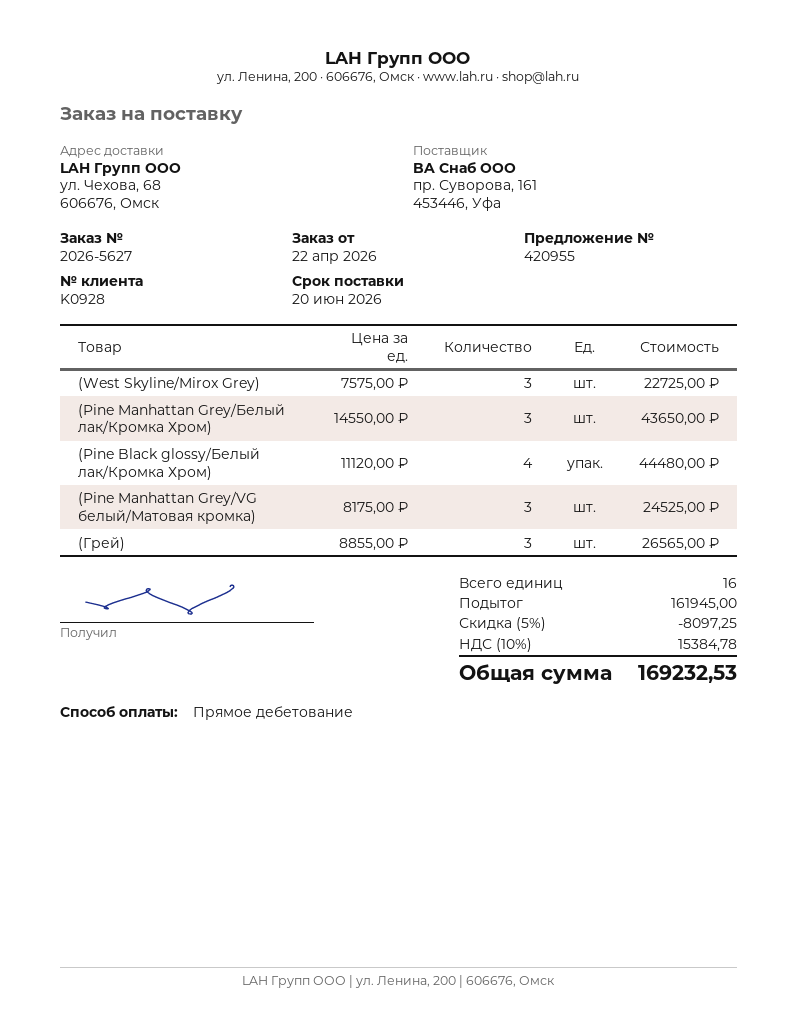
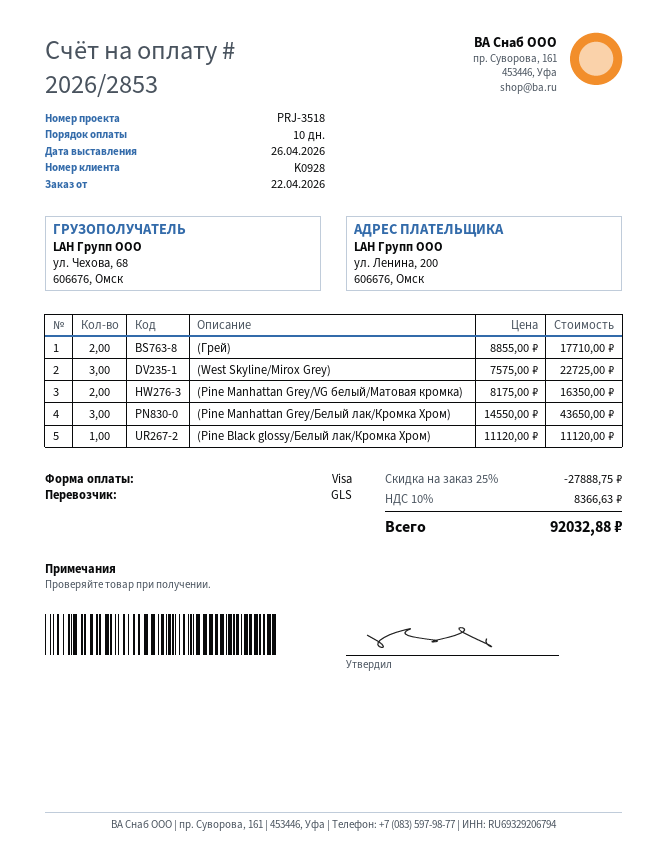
payment method: direct debit -> Visa
(Pine Black glossy/Белый лак/Кромка Хром): 4 x 11120.00 = 44480.00 -> 1 x 11120.00 = 11120.00
(Pine Manhattan Grey/VG белый/Матовая кромка): 3 x 8175.00 = 24525.00 -> 2 x 8175.00 = 16350.00
(Грей): 3 x 8855.00 = 26565.00 -> 2 x 8855.00 = 17710.00
discount: 5% = 8097.25 -> 25% = 27888.75
tax: 10% = 15384.78 -> 10% = 8366.63
total: 169232.53 -> 92032.88

